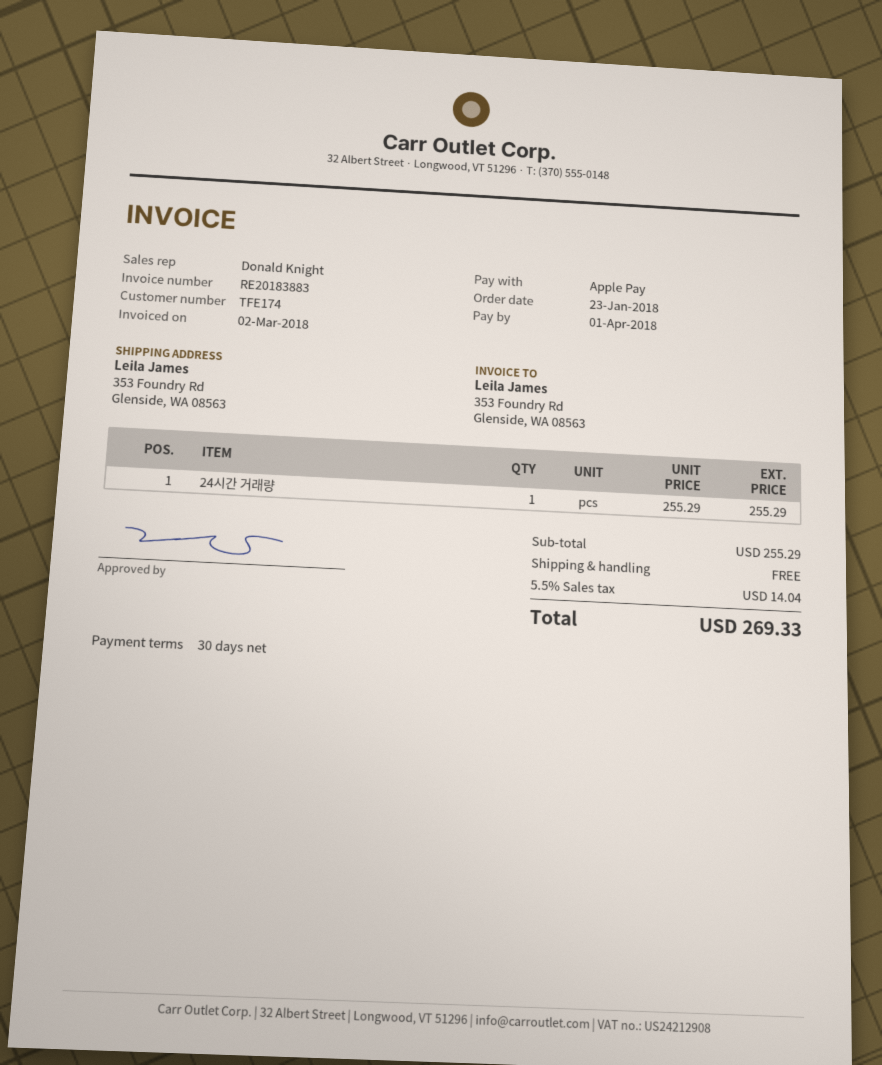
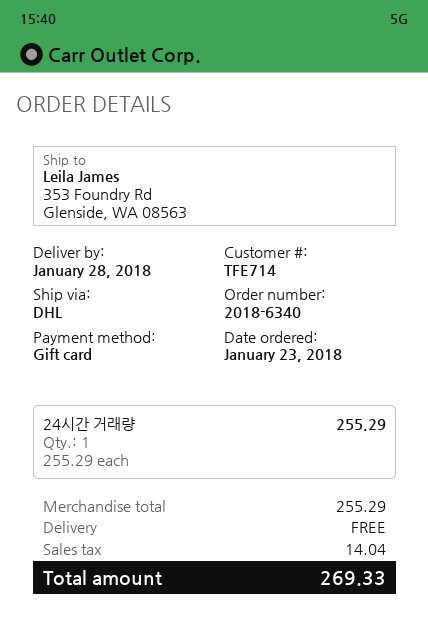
customer number: TFE174 -> TFE714
payment method: Apple Pay -> gift card

